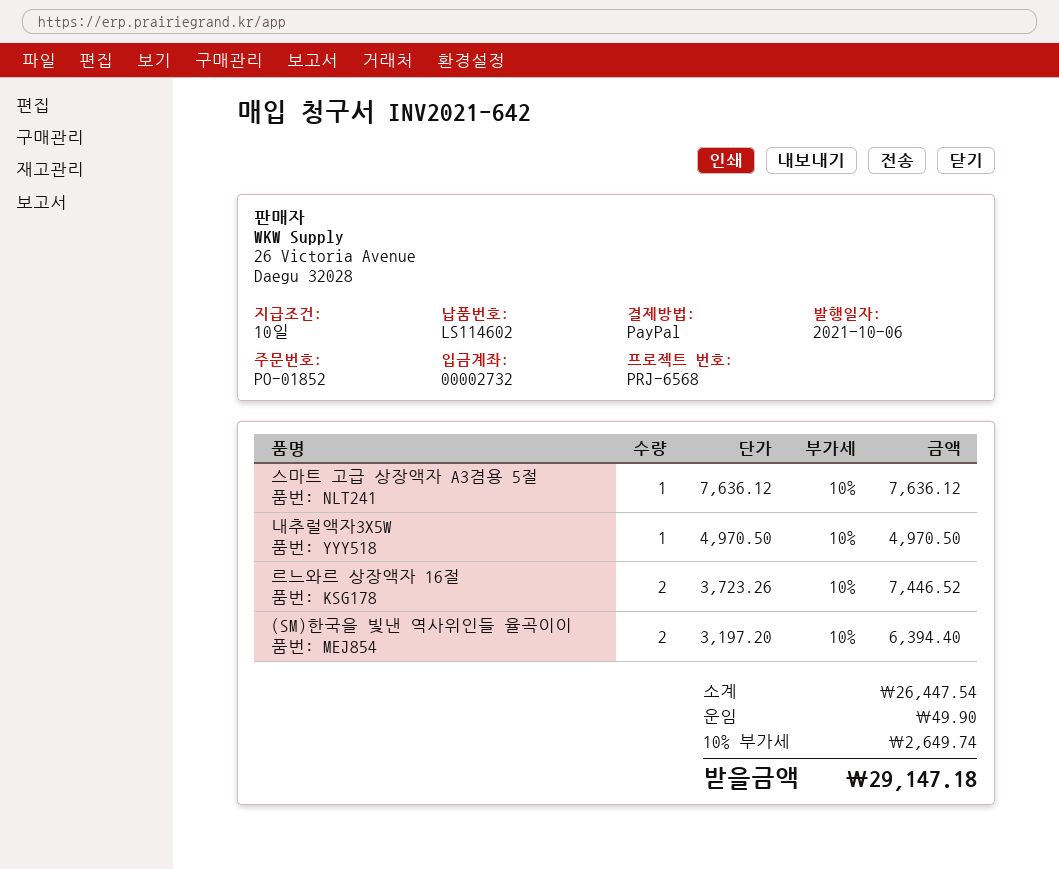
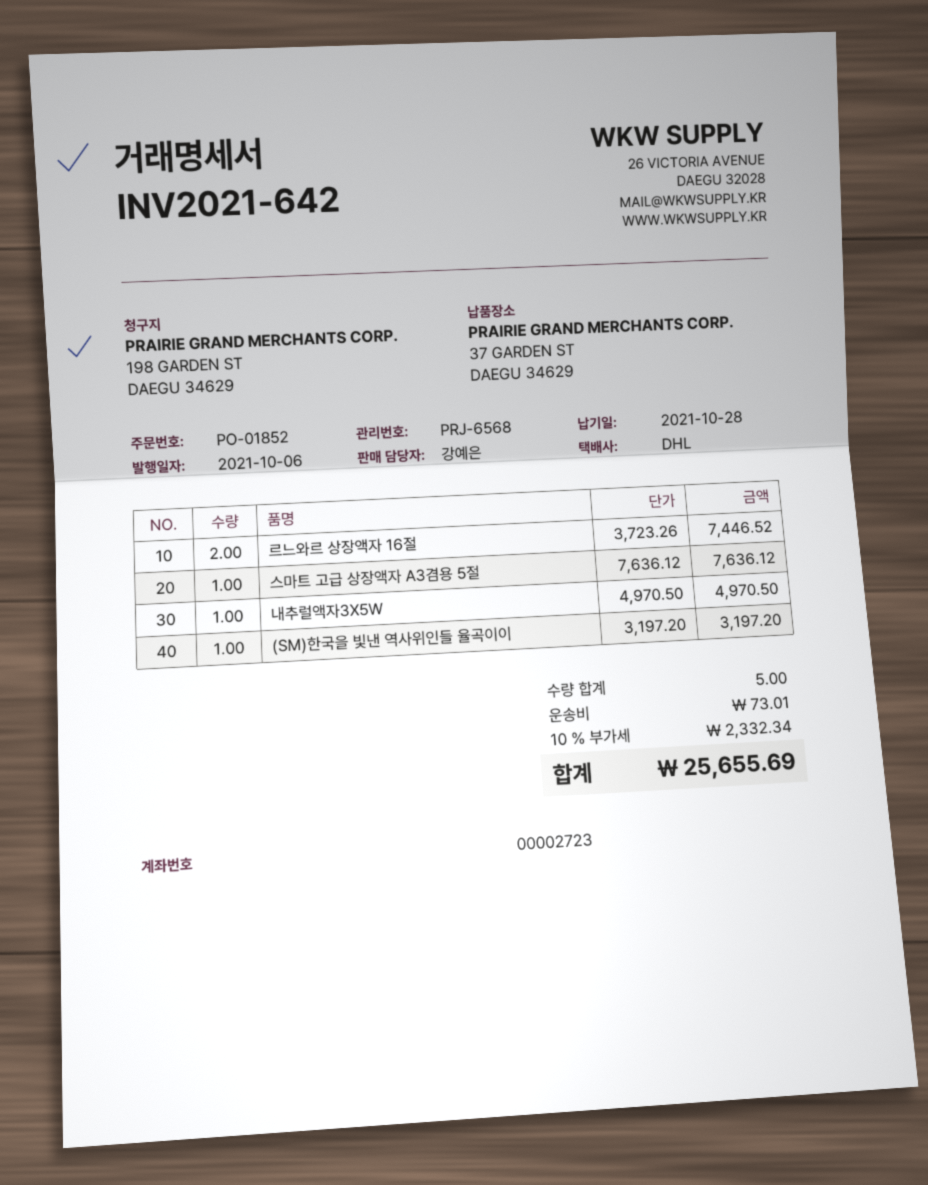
bank account: 00002732 -> 00002723
(SM)한국을 빛낸 역사위인들 율곡이이: 2 x 3197.20 = 6394.40 -> 1 x 3197.20 = 3197.20
shipping: 49.90 -> 73.01
tax: 10% = 2649.74 -> 10% = 2332.34
total: 29147.18 -> 25655.69

